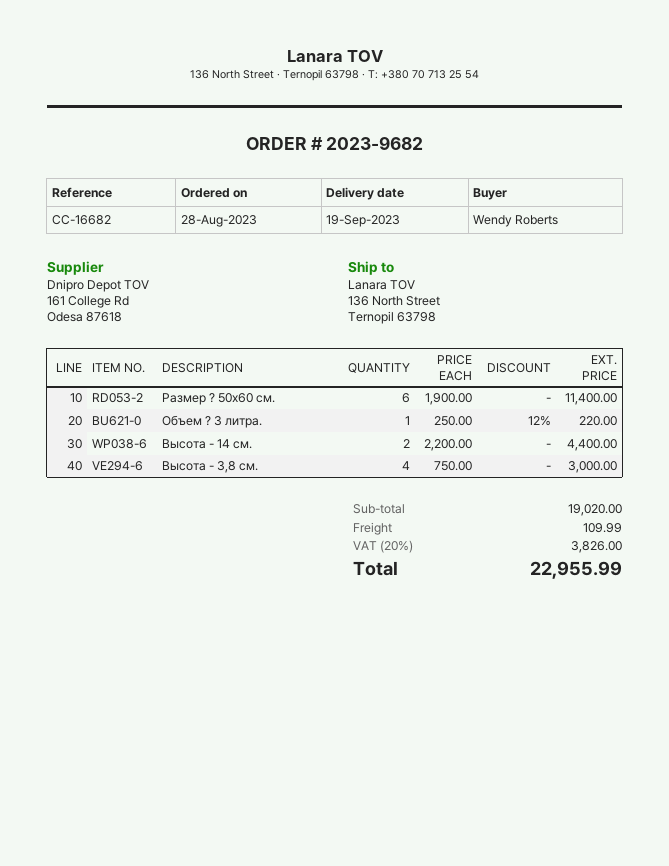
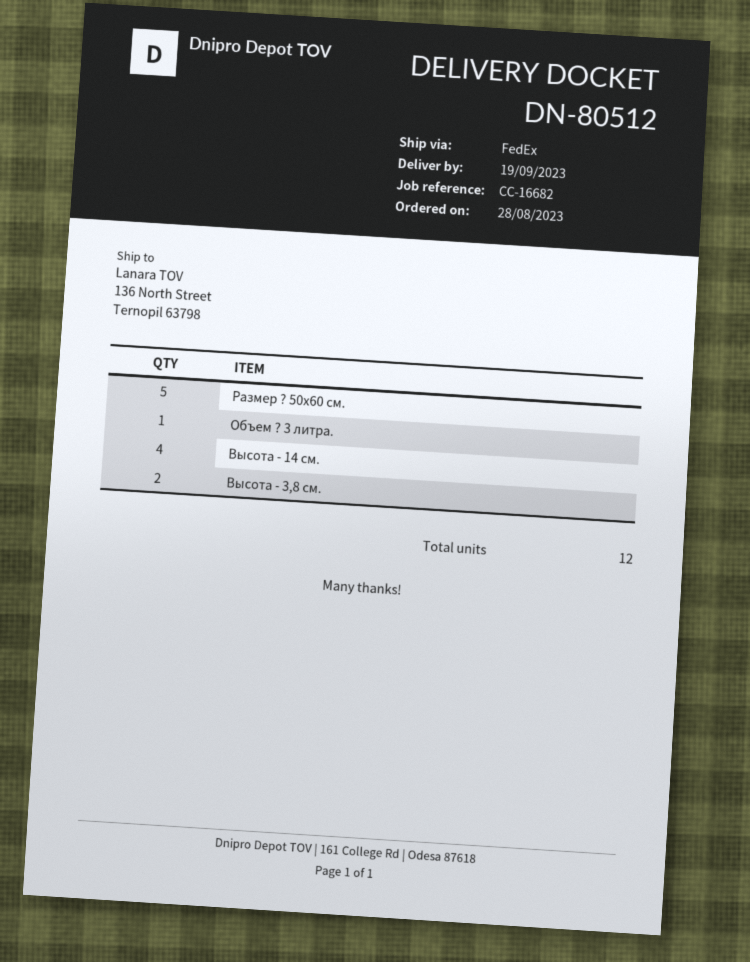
Размер ? 50х60 см.: 6 -> 5
Высота - 14 см.: 2 -> 4
Высота - 3,8 см.: 4 -> 2

